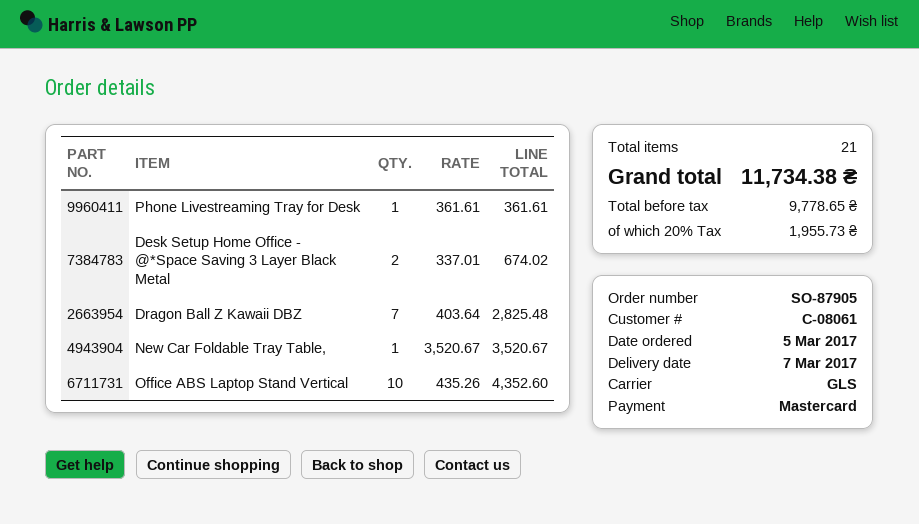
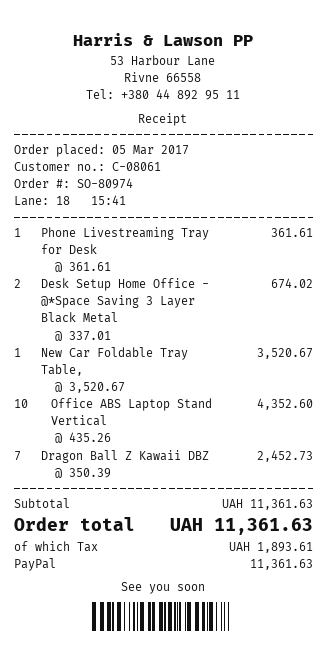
order number: SO-87905 -> SO-80974
payment method: Mastercard -> PayPal
Dragon Ball Z Kawaii DBZ: 7 x 403.64 = 2825.48 -> 7 x 350.39 = 2452.73
tax: 1955.73 -> 1893.61
total: 11734.38 -> 11361.63

